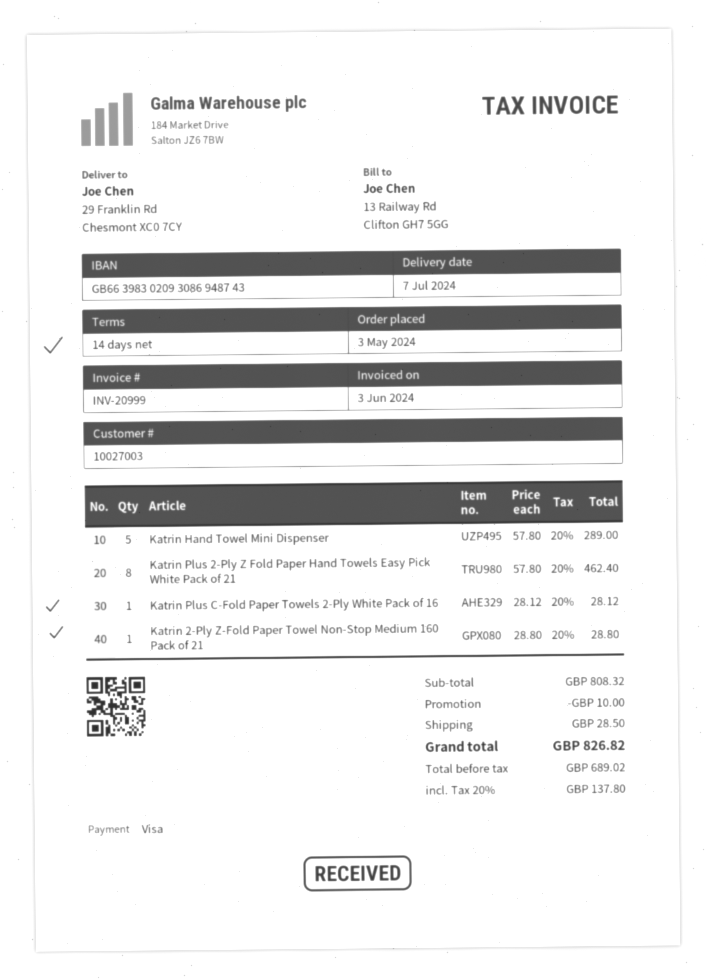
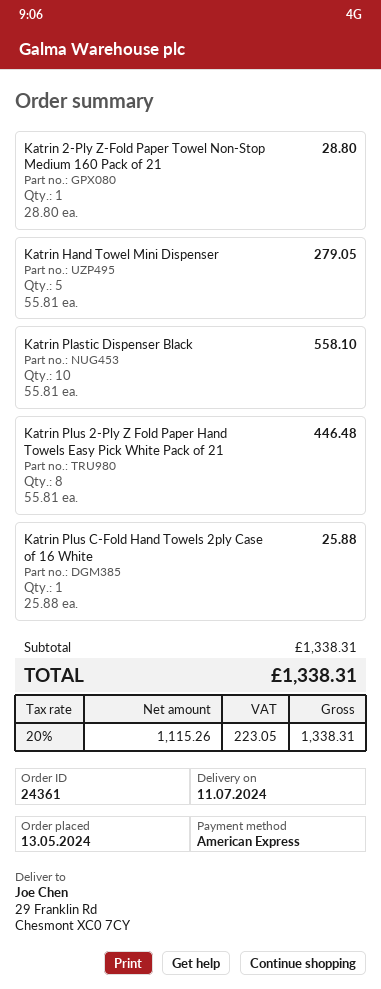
order date: 2024-05-03 -> 2024-05-13
delivery date: 2024-07-07 -> 2024-07-11
payment method: Visa -> American Express
Katrin Hand Towel Mini Dispenser: 5 x 57.80 = 289.00 -> 5 x 55.81 = 279.05
Katrin Plus 2-Ply Z Fold Paper Hand Towels Easy Pick White Pack of 21: 8 x 57.80 = 462.40 -> 8 x 55.81 = 446.48
Katrin Plus C-Fold Paper Towels 2-Ply White Pack of 16: 1 x 28.12 = 28.12 -> none
Katrin Plastic Dispenser Black: none -> 10 x 55.81 = 558.10
Katrin Plus C-Fold Hand Towels 2ply Case of 16 White: none -> 1 x 25.88 = 25.88
subtotal: 808.32 -> 1338.31
discount: 10.00 -> none
shipping: 28.50 -> none
net: 689.02 -> 1115.26
tax: 20% = 137.80 -> 20% = 223.05
total: 826.82 -> 1338.31

